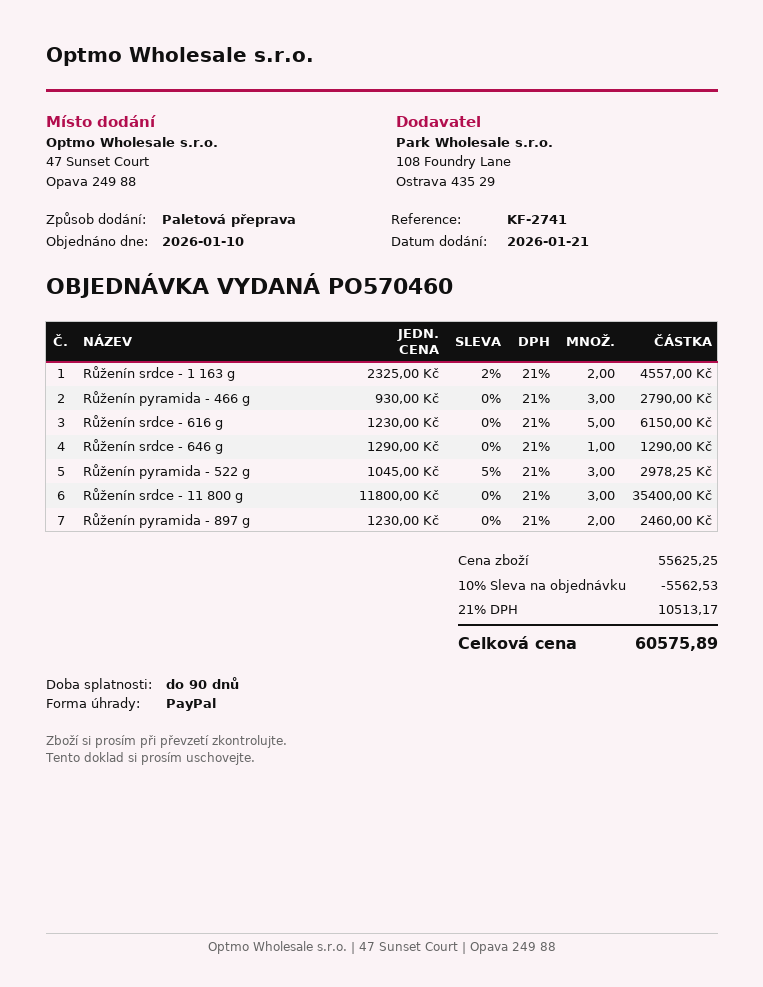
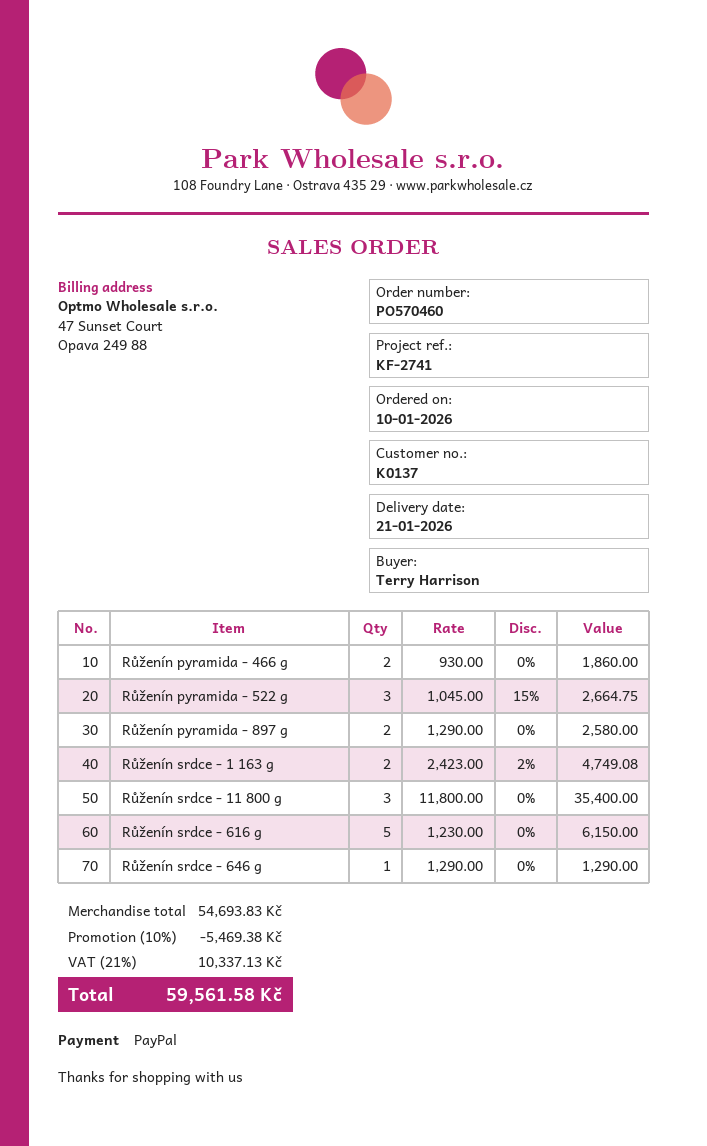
Růženín srdce - 1 163 g: 2 x 2325.00 - 2% = 4557.00 -> 2 x 2423.00 - 2% = 4749.08
Růženín pyramida - 466 g: 3 x 930.00 = 2790.00 -> 2 x 930.00 = 1860.00
Růženín pyramida - 522 g: 3 x 1045.00 - 5% = 2978.25 -> 3 x 1045.00 - 15% = 2664.75
Růženín pyramida - 897 g: 2 x 1230.00 = 2460.00 -> 2 x 1290.00 = 2580.00
subtotal: 55625.25 -> 54693.83
discount: 10% = 5562.53 -> 10% = 5469.38
tax: 21% = 10513.17 -> 21% = 10337.13
total: 60575.89 -> 59561.58

